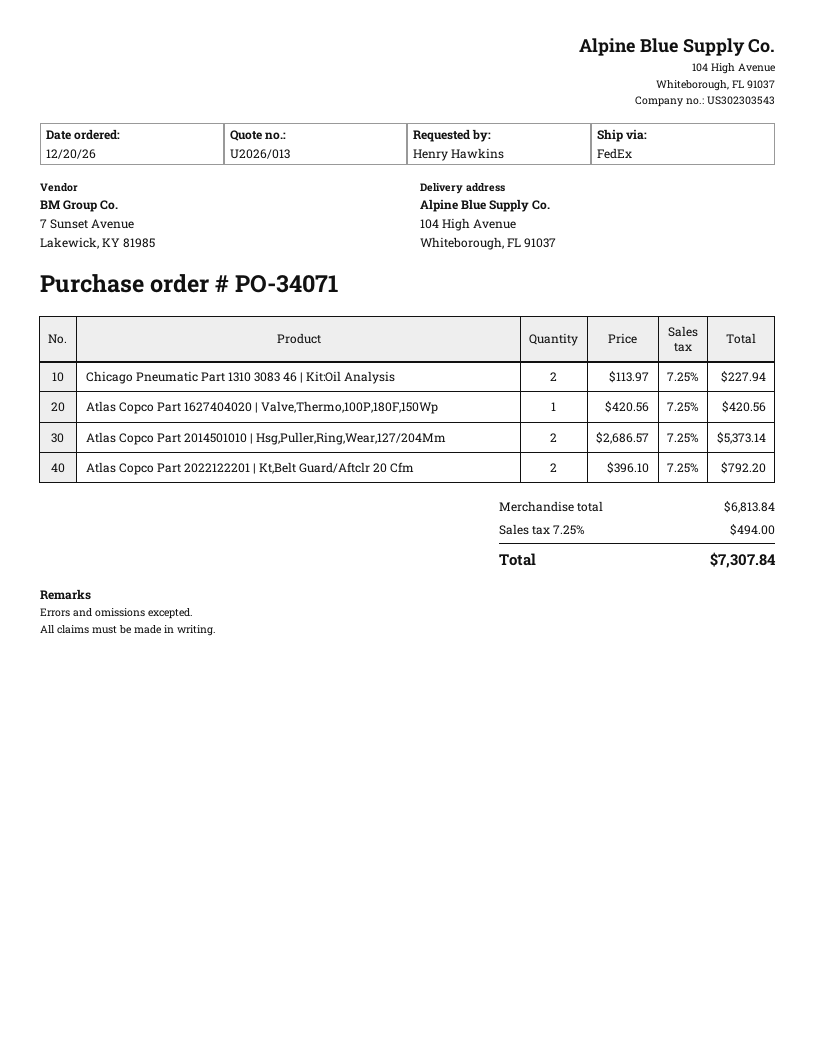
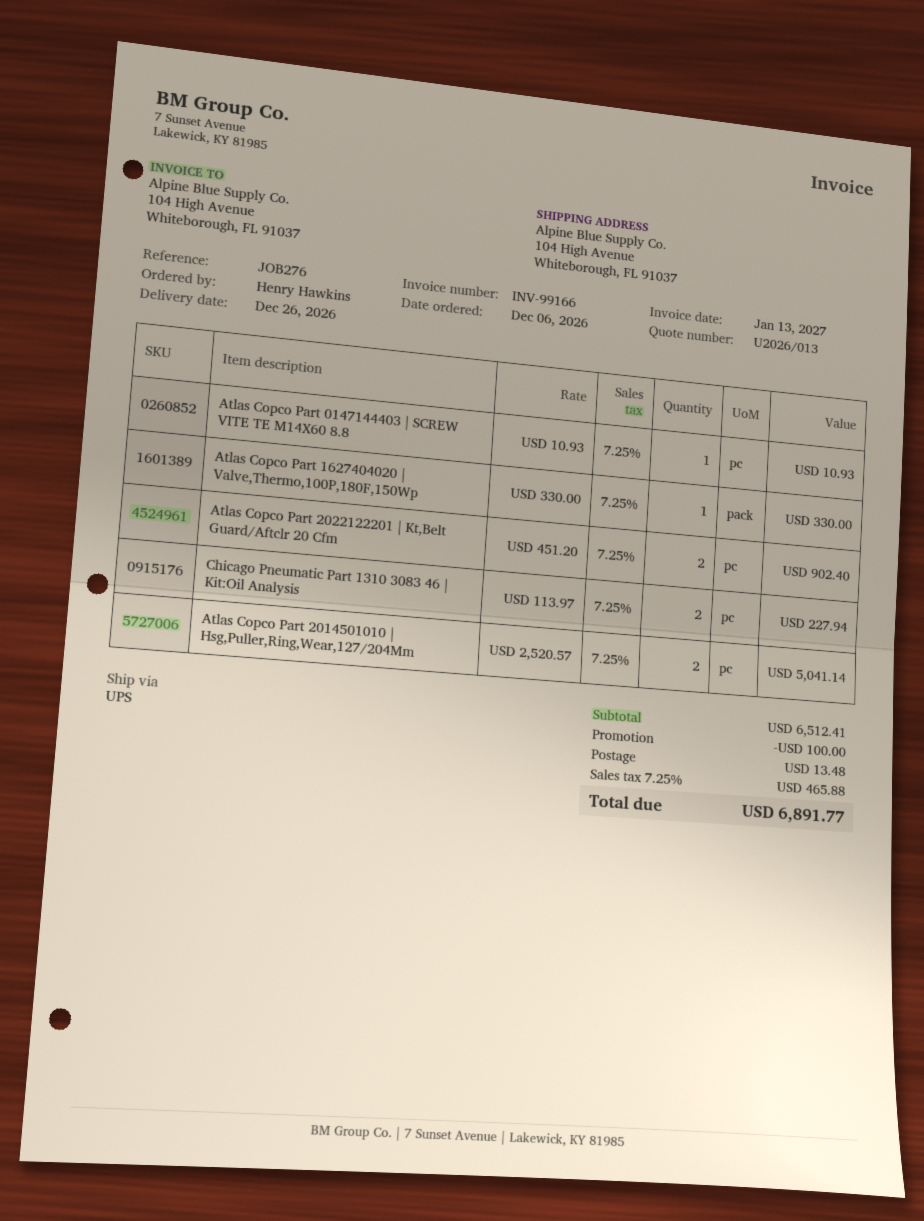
order date: 2026-12-20 -> 2026-12-06
shipping method: FedEx -> UPS
Atlas Copco Part 1627404020 | Valve,Thermo,100P,180F,150Wp: 1 x 420.56 = 420.56 -> 1 x 330.00 = 330.00
Atlas Copco Part 2014501010 | Hsg,Puller,Ring,Wear,127/204Mm: 2 x 2686.57 = 5373.14 -> 2 x 2520.57 = 5041.14
Atlas Copco Part 2022122201 | Kt,Belt Guard/Aftclr 20 Cfm: 2 x 396.10 = 792.20 -> 2 x 451.20 = 902.40
Atlas Copco Part 0147144403 | SCREW VITE TE M14X60 8.8: none -> 1 x 10.93 = 10.93
subtotal: 6813.84 -> 6512.41
discount: none -> 100.00
shipping: none -> 13.48
tax: 7.25% = 494.00 -> 7.25% = 465.88
total: 7307.84 -> 6891.77

